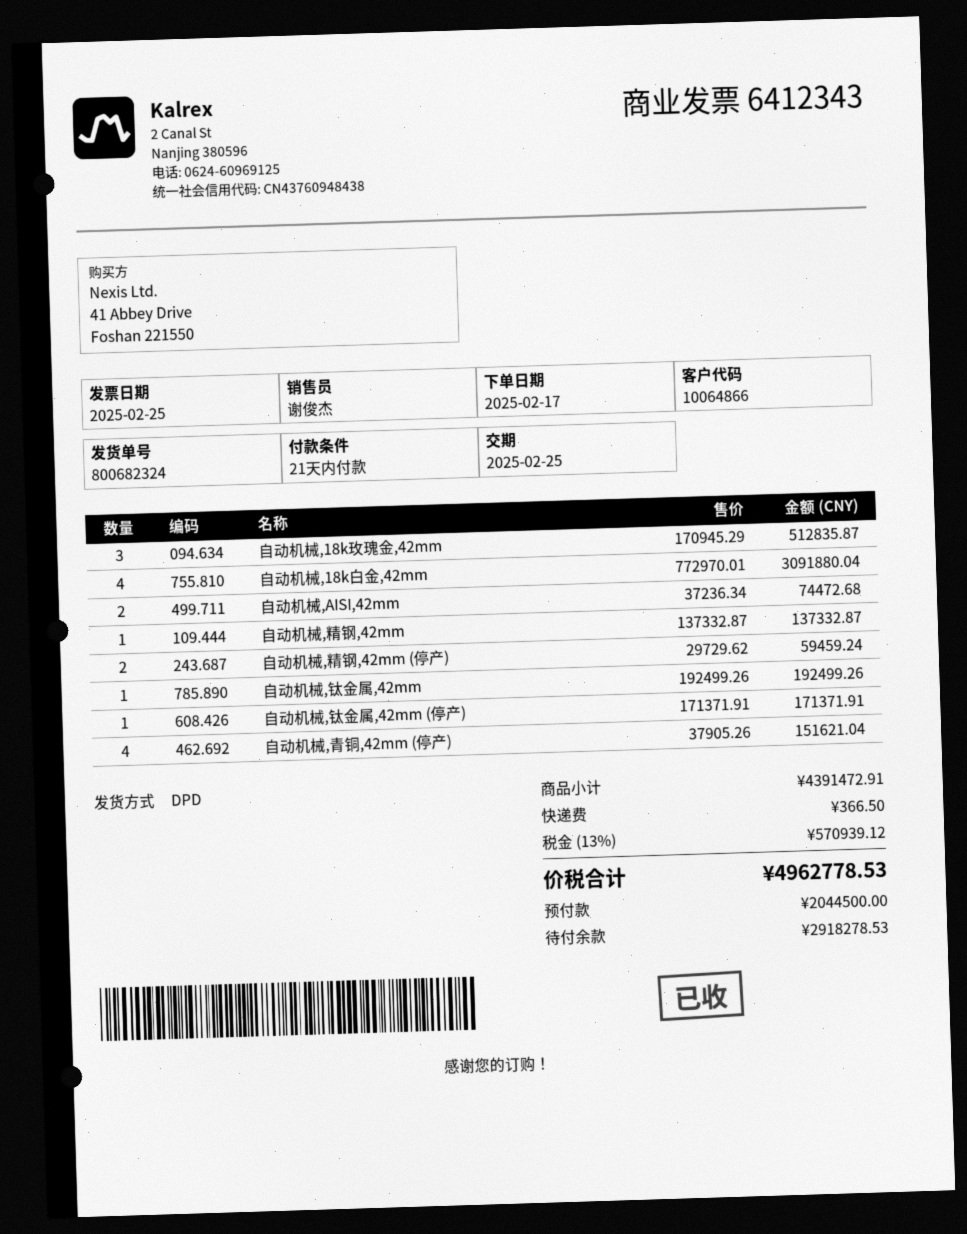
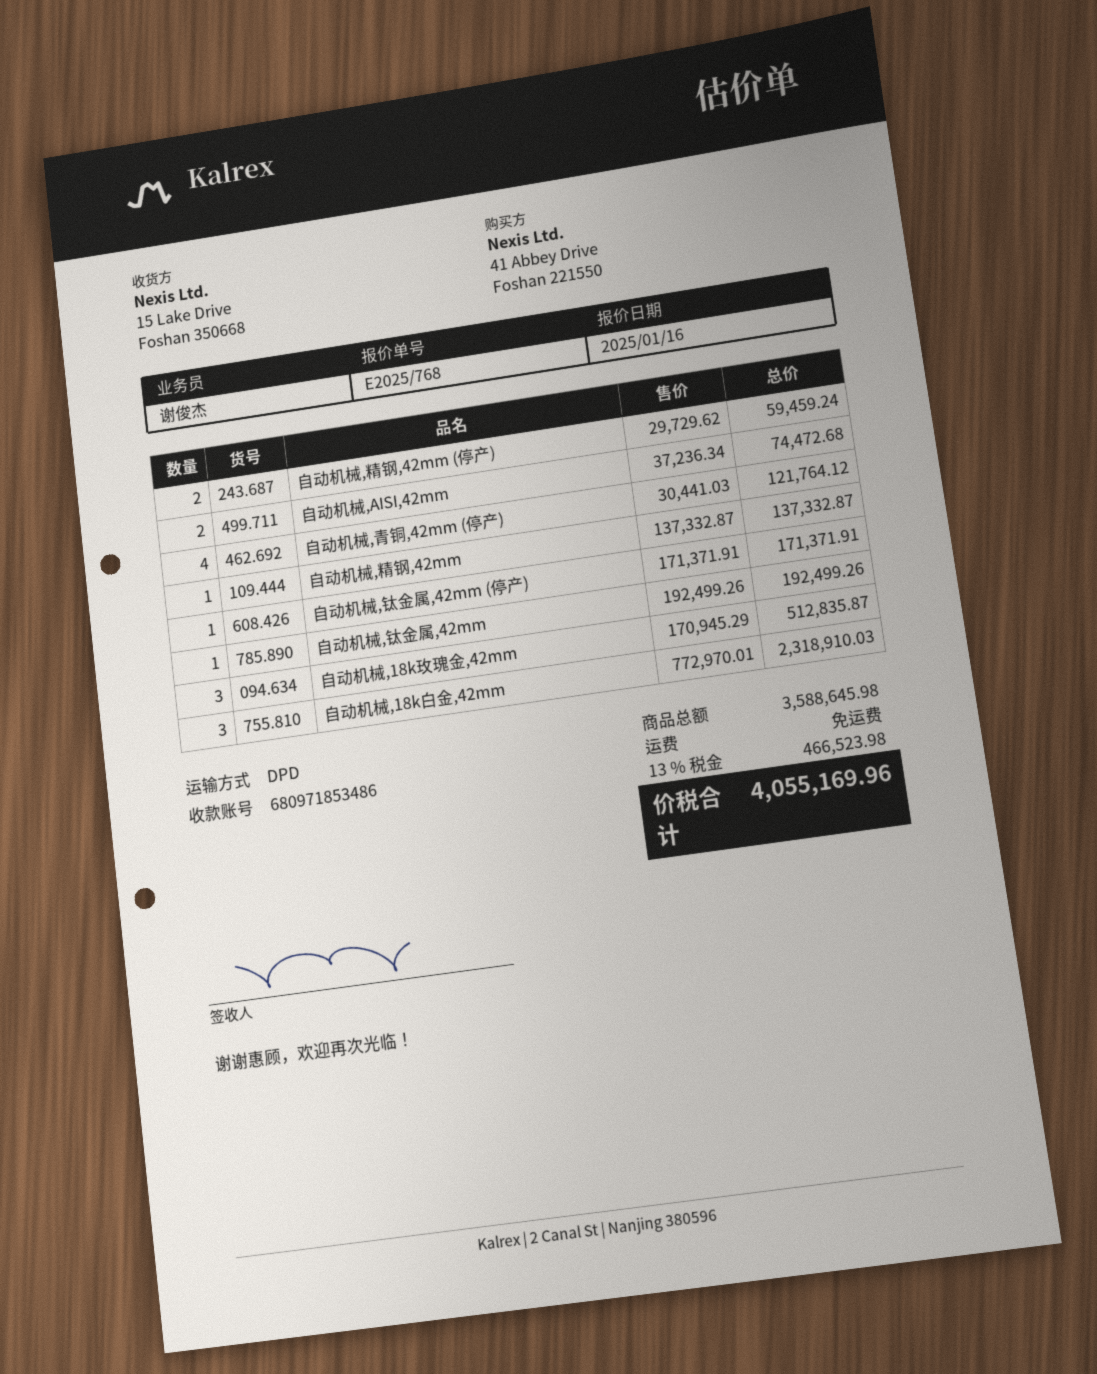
自动机械,18k白金,42mm: 4 x 772970.01 = 3091880.04 -> 3 x 772970.01 = 2318910.03
自动机械,青铜,42mm (停产): 4 x 37905.26 = 151621.04 -> 4 x 30441.03 = 121764.12
subtotal: 4391472.91 -> 3588645.98
shipping: 366.50 -> 0.00
tax: 13% = 570939.12 -> 13% = 466523.98
total: 4962778.53 -> 4055169.96

